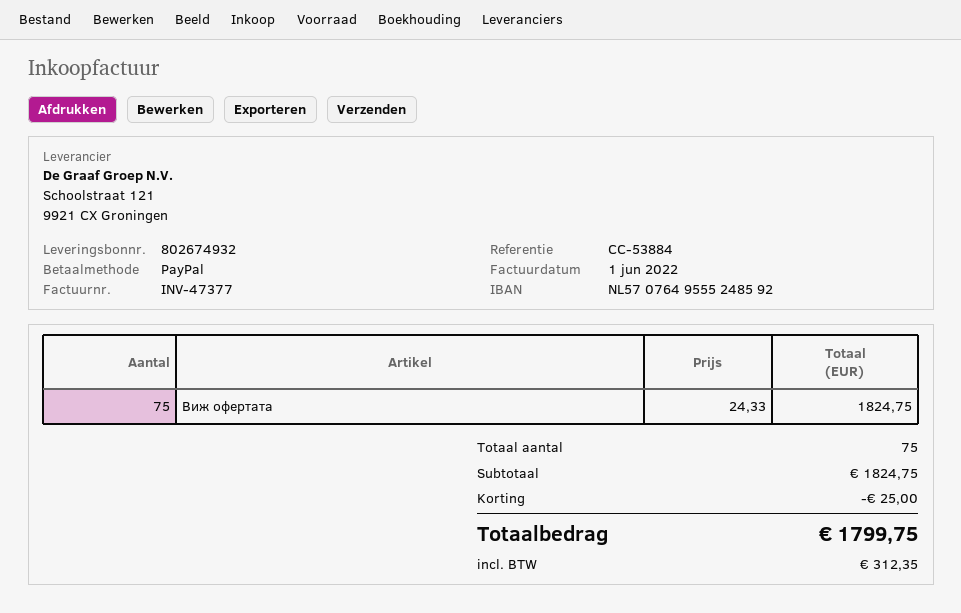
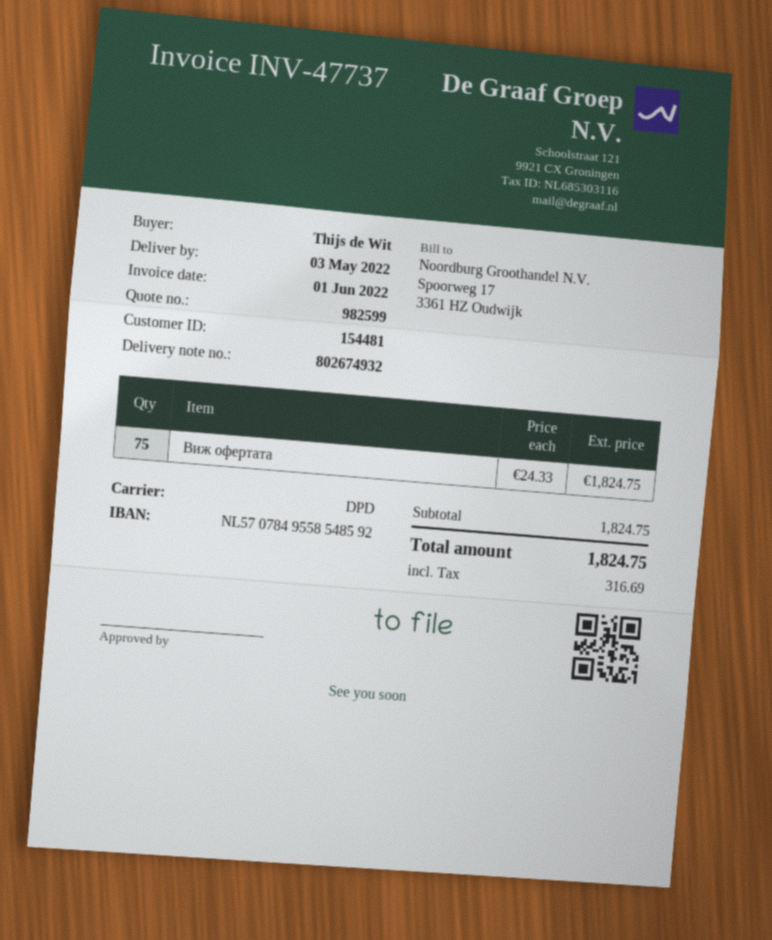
invoice number: INV-47377 -> INV-47737
bank account: NL5707649555248592 -> NL5707849558548592
discount: 25.00 -> none
tax: 312.35 -> 316.69
total: 1799.75 -> 1824.75

